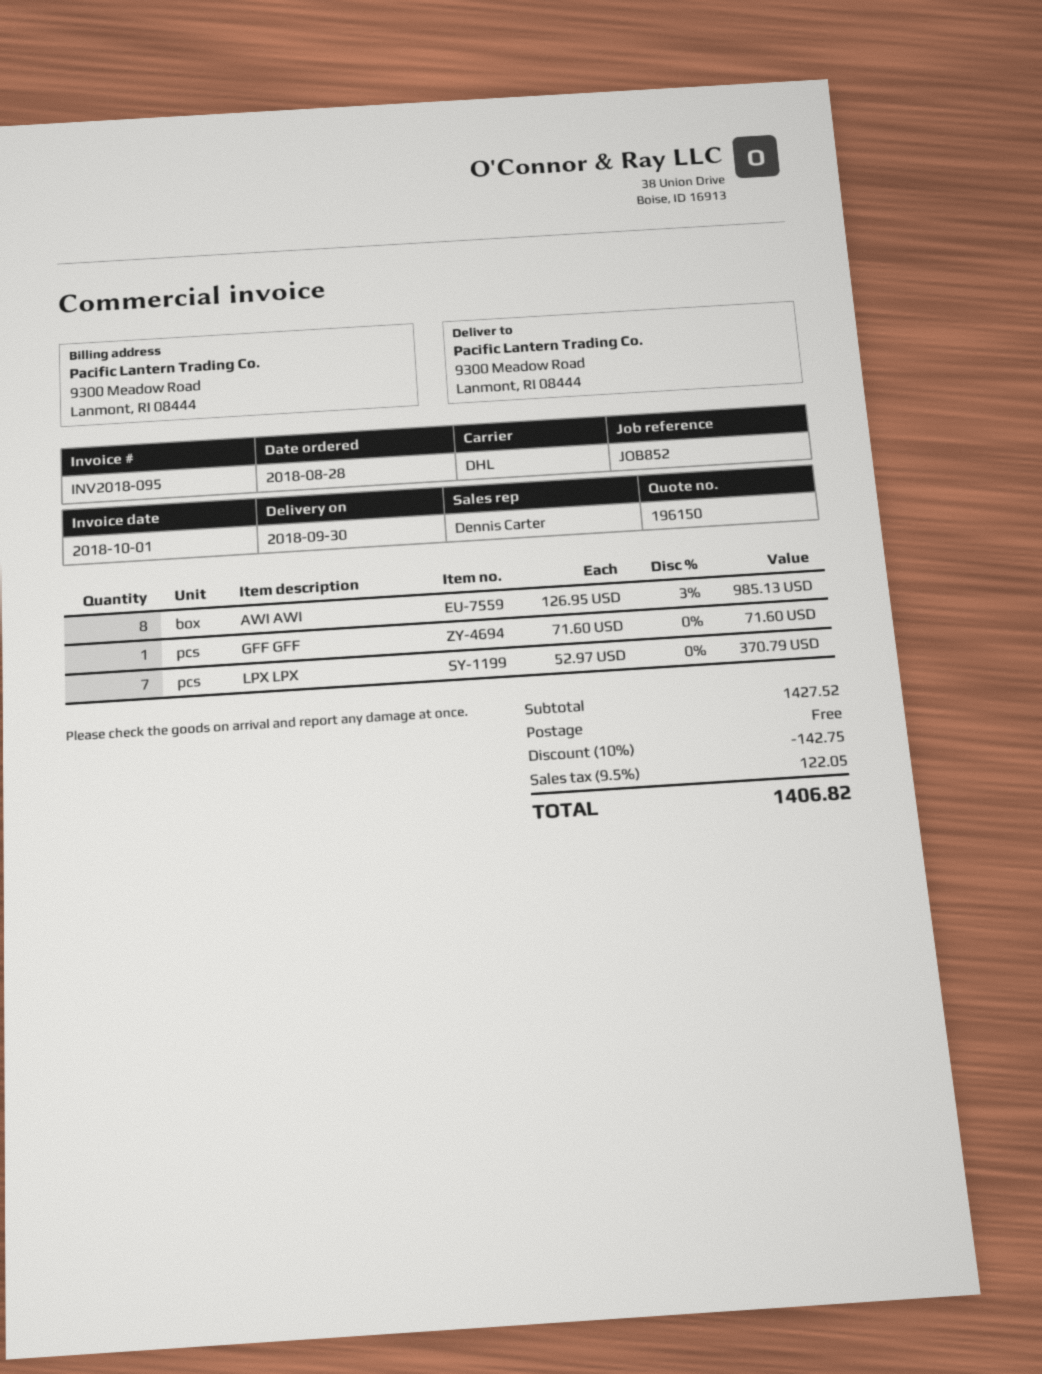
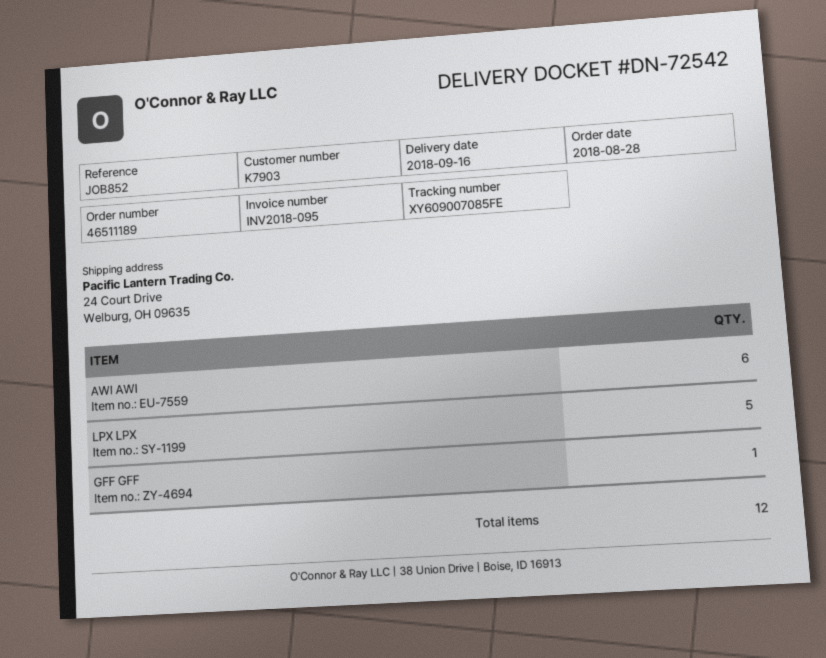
delivery date: 2018-09-30 -> 2018-09-16
ship to: 9300 Meadow Road, Lanmont, RI 08444 -> 24 Court Drive, Welburg, OH 09635
AWI AWI: 8 -> 6
LPX LPX: 7 -> 5

